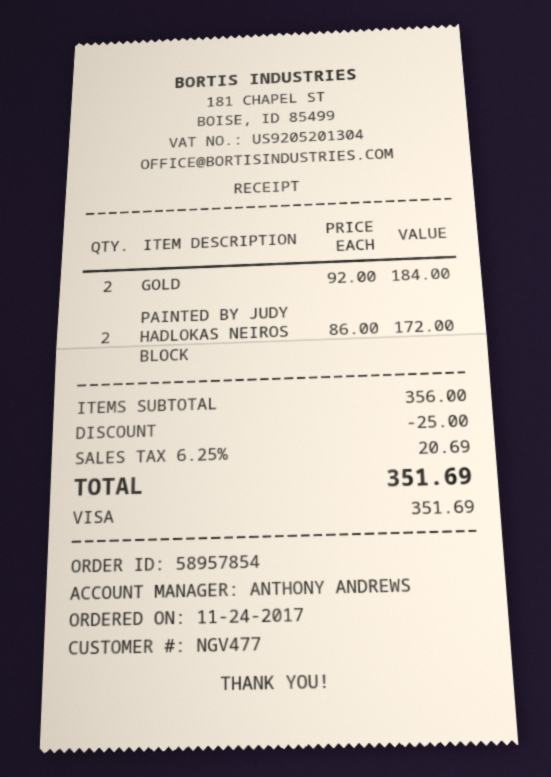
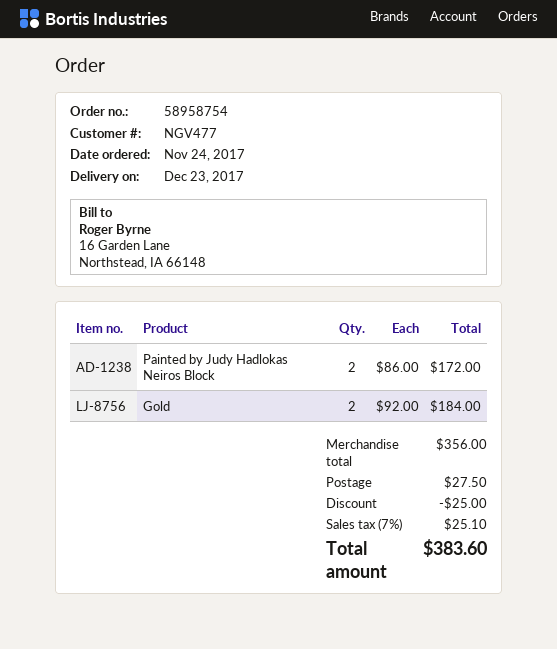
order number: 58957854 -> 58958754
shipping: none -> 27.50
tax: 6.25% = 20.69 -> 7% = 25.10
total: 351.69 -> 383.60

